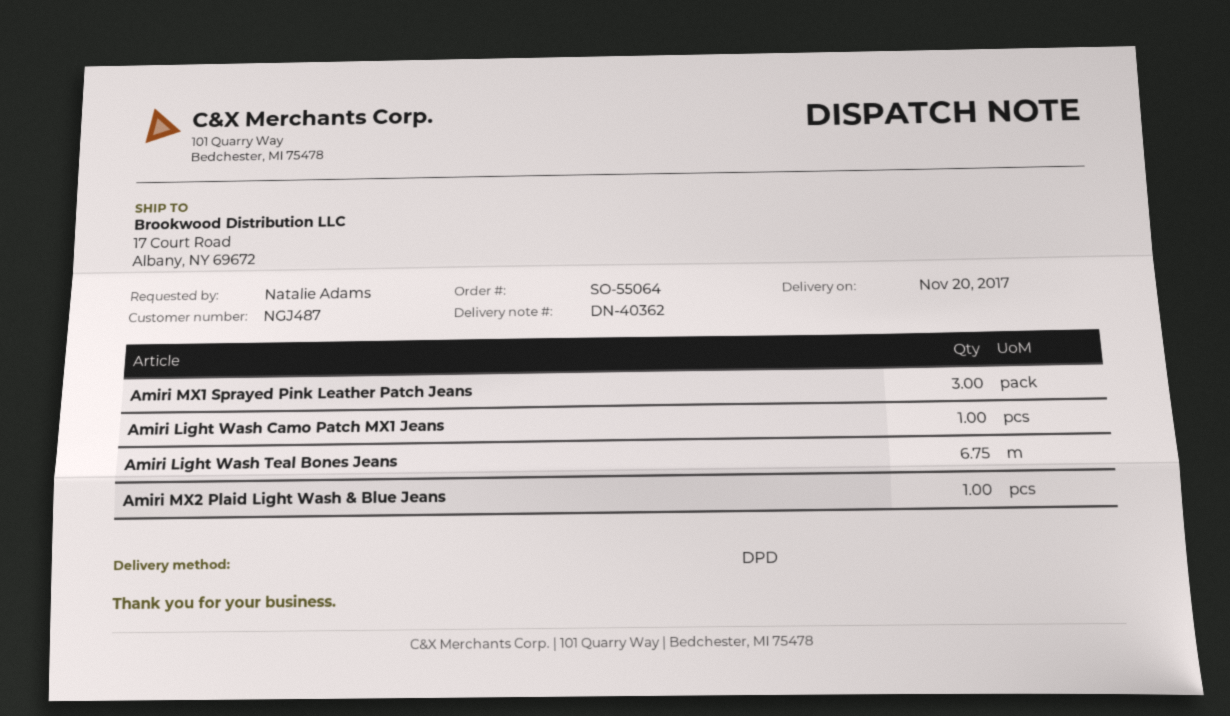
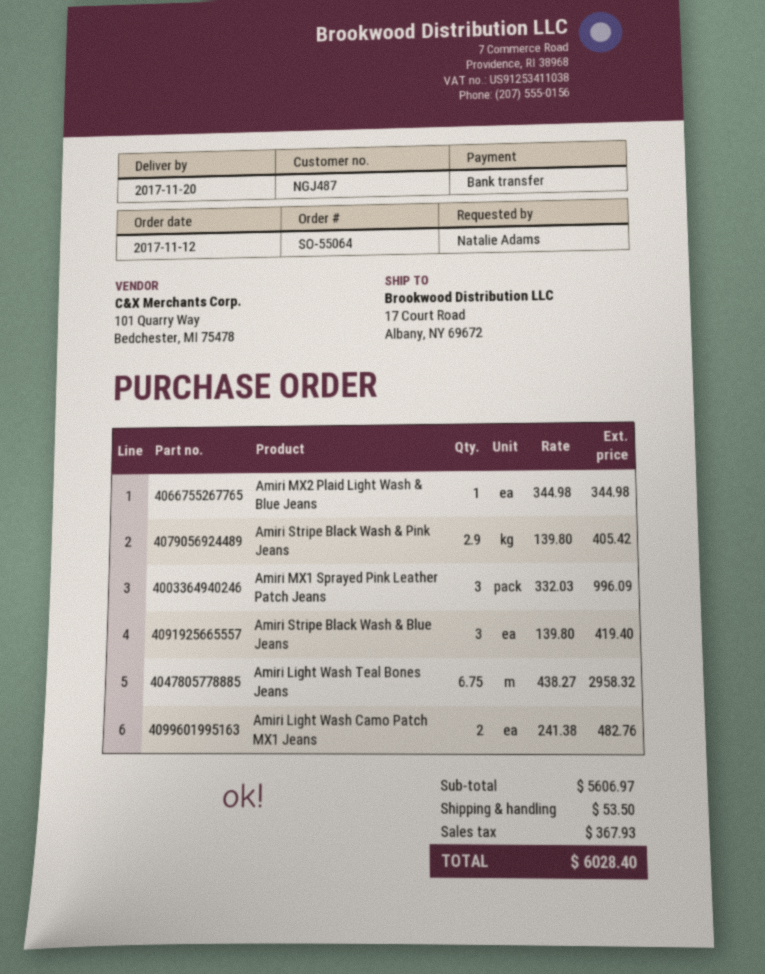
Amiri Light Wash Camo Patch MX1 Jeans: 1 -> 2
Amiri Stripe Black Wash & Pink Jeans: none -> 2.9
Amiri Stripe Black Wash & Blue Jeans: none -> 3

